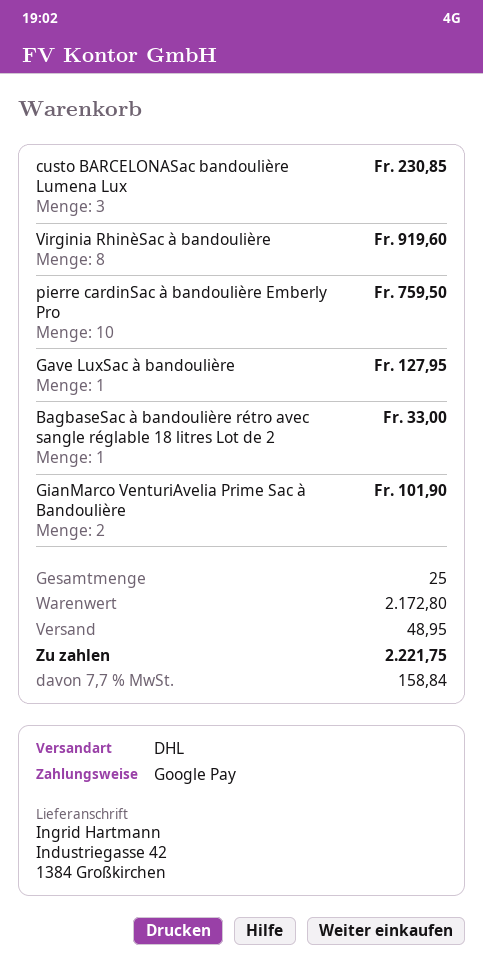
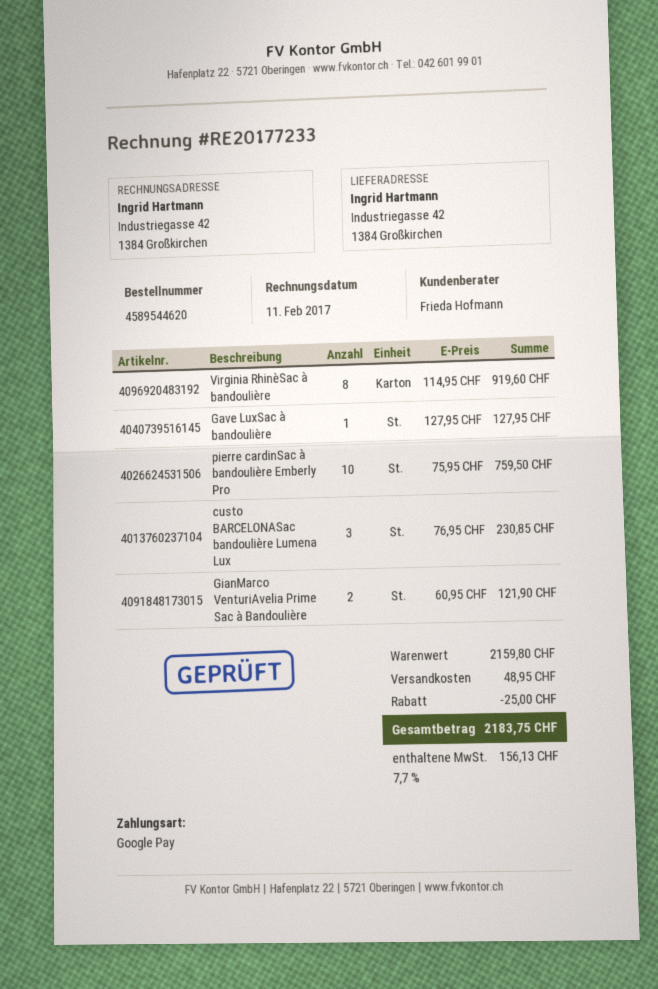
BagbaseSac à bandoulière rétro avec sangle réglable 18 litres Lot de 2: 1 for 33.00 -> none
GianMarco VenturiAvelia Prime Sac à Bandoulière: 2 for 101.90 -> 2 for 121.90
subtotal: 2172.80 -> 2159.80
discount: none -> 25.00
tax: 7.7% = 158.84 -> 7.7% = 156.13
total: 2221.75 -> 2183.75

